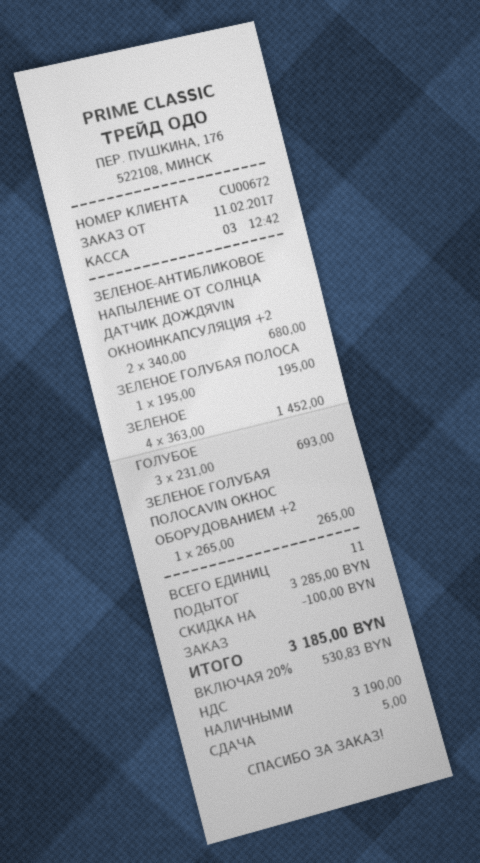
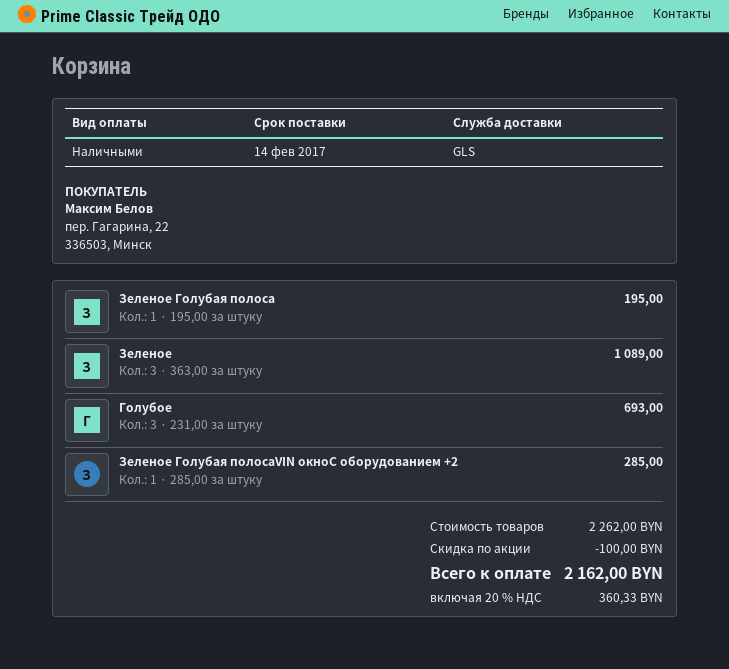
ЗЕЛЕНОЕ-АНТИБЛИКОВОЕ НАПЫЛЕНИЕ ОТ СОЛНЦА ДАТЧИК ДОЖДЯVIN ОКНОИНКАПСУЛЯЦИЯ +2: 2 x 340.00 = 680.00 -> none
ЗЕЛЕНОЕ: 4 x 363.00 = 1452.00 -> 3 x 363.00 = 1089.00
ЗЕЛЕНОЕ ГОЛУБАЯ ПОЛОСАVIN ОКНОС ОБОРУДОВАНИЕМ +2: 1 x 265.00 = 265.00 -> 1 x 285.00 = 285.00
subtotal: 3285.00 -> 2262.00
tax: 20% = 530.83 -> 20% = 360.33
total: 3185.00 -> 2162.00

